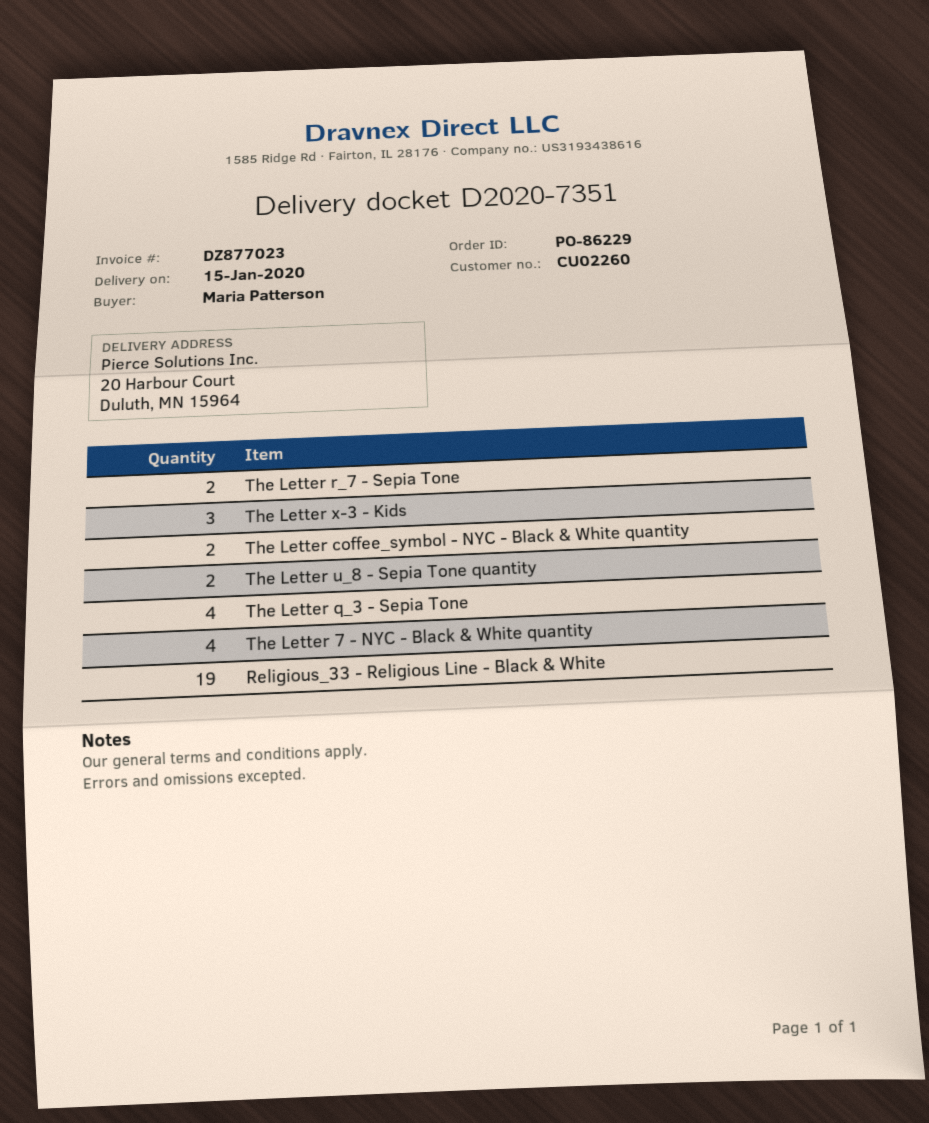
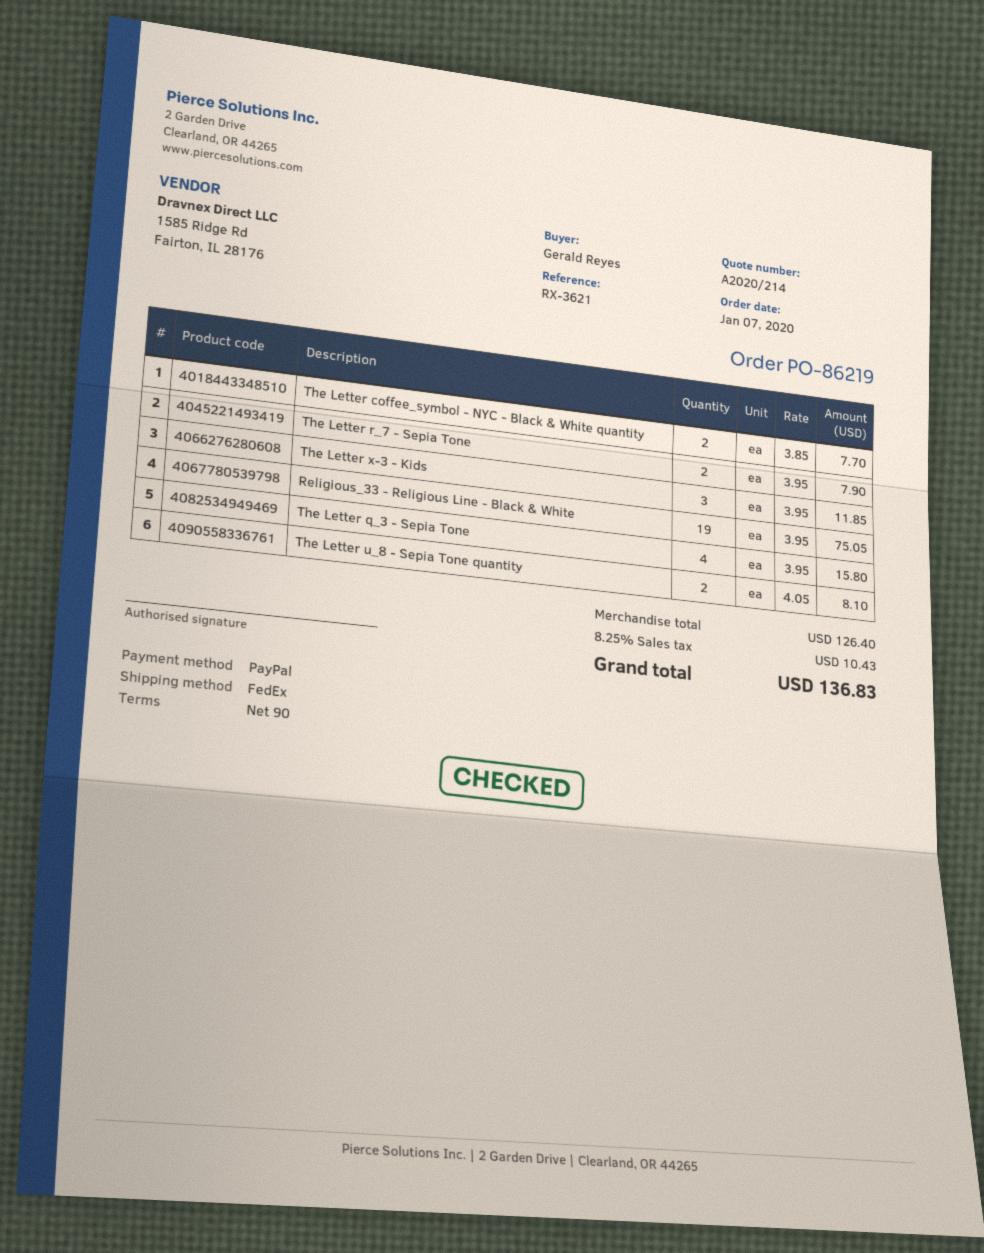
order number: PO-86229 -> PO-86219
ordered by: Maria Patterson -> Gerald Reyes
The Letter 7 - NYC - Black & White quantity: 4 -> none

